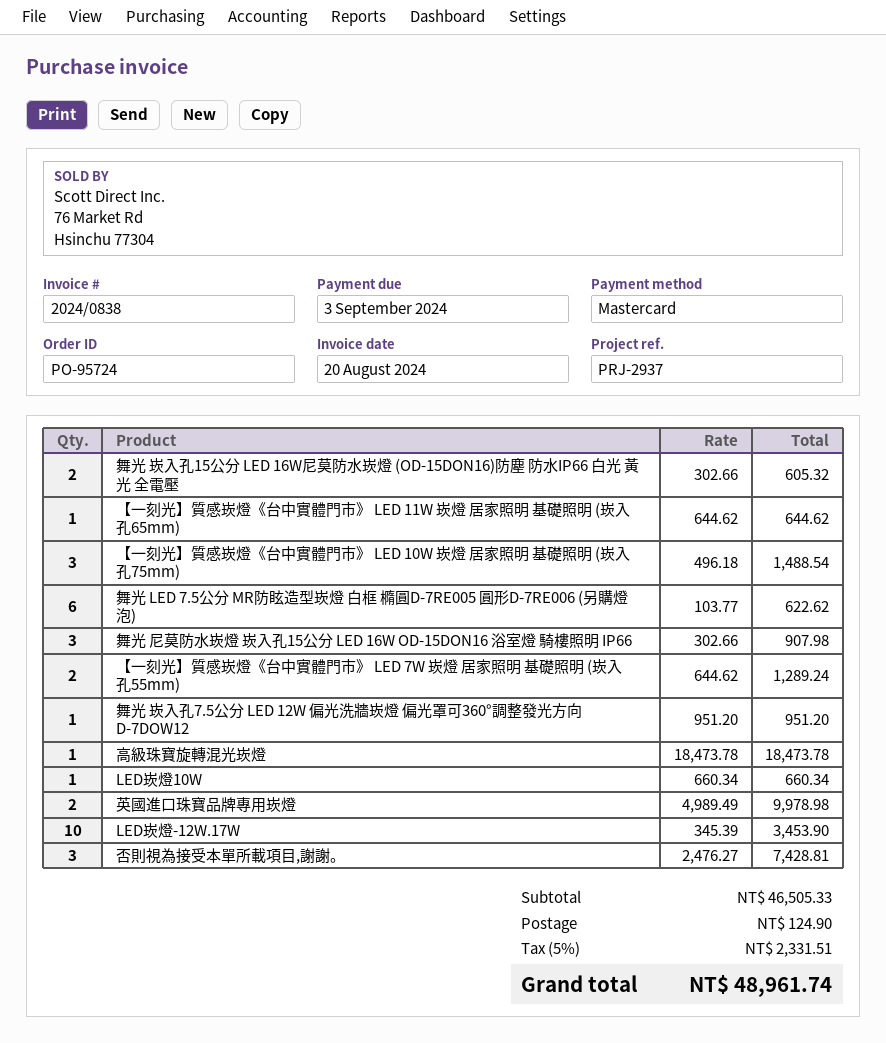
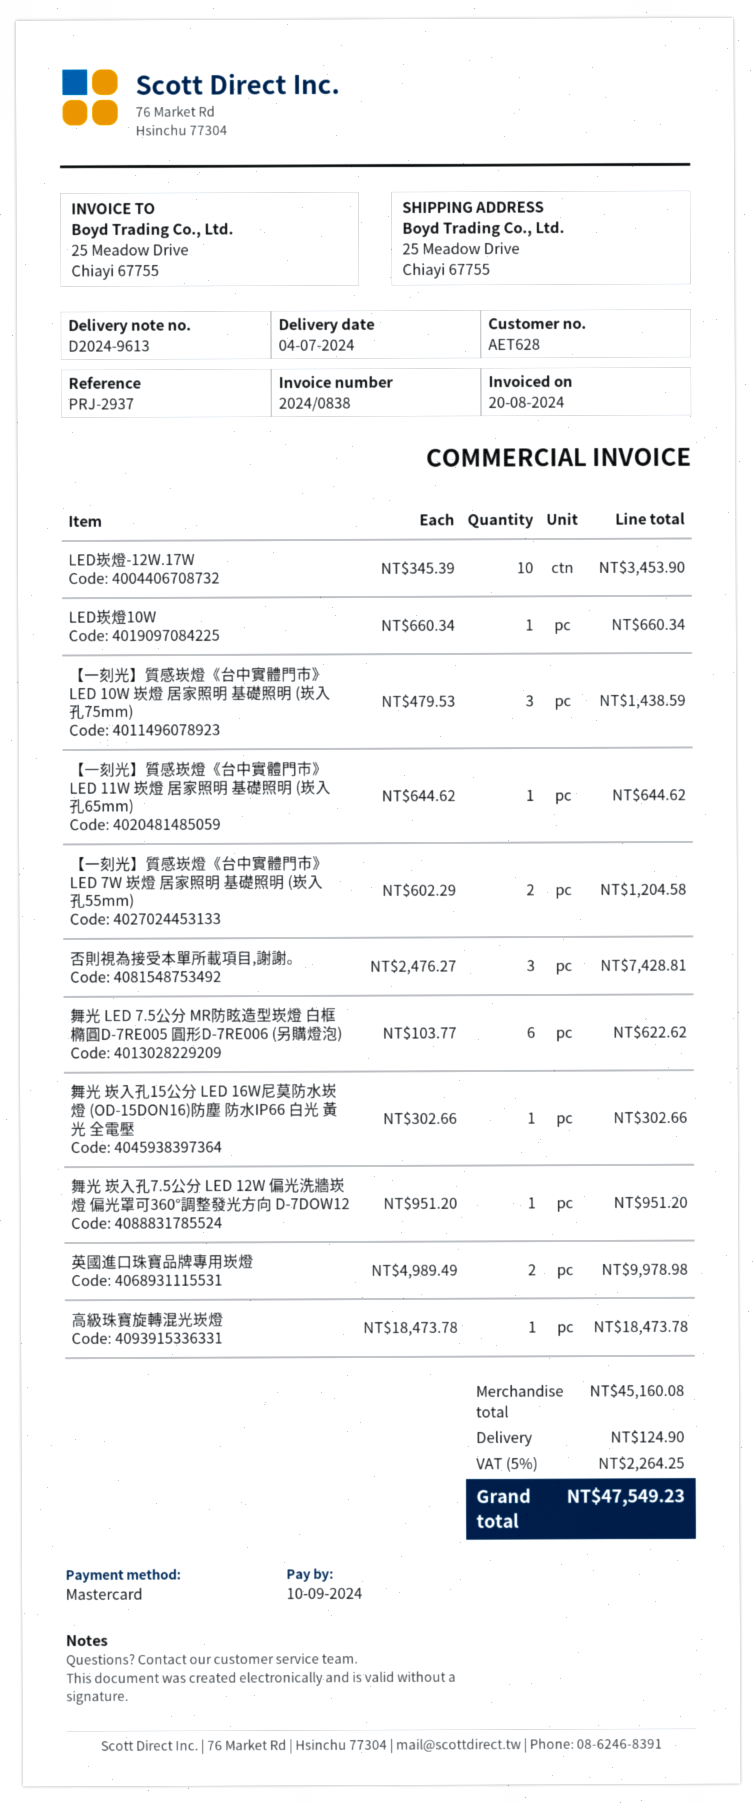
due date: 2024-09-03 -> 2024-09-10
舞光 崁入孔15公分 LED 16W尼莫防水崁燈 (OD-15DON16)防塵 防水IP66 白光 黃光 全電壓: 2 x 302.66 = 605.32 -> 1 x 302.66 = 302.66
【一刻光】質感崁燈《台中實體門市》 LED 10W 崁燈 居家照明 基礎照明 (崁入孔75mm): 3 x 496.18 = 1488.54 -> 3 x 479.53 = 1438.59
舞光 尼莫防水崁燈 崁入孔15公分 LED 16W OD-15DON16 浴室燈 騎樓照明 IP66: 3 x 302.66 = 907.98 -> none
【一刻光】質感崁燈《台中實體門市》 LED 7W 崁燈 居家照明 基礎照明 (崁入孔55mm): 2 x 644.62 = 1289.24 -> 2 x 602.29 = 1204.58
subtotal: 46505.33 -> 45160.08
tax: 5% = 2331.51 -> 5% = 2264.25
total: 48961.74 -> 47549.23

